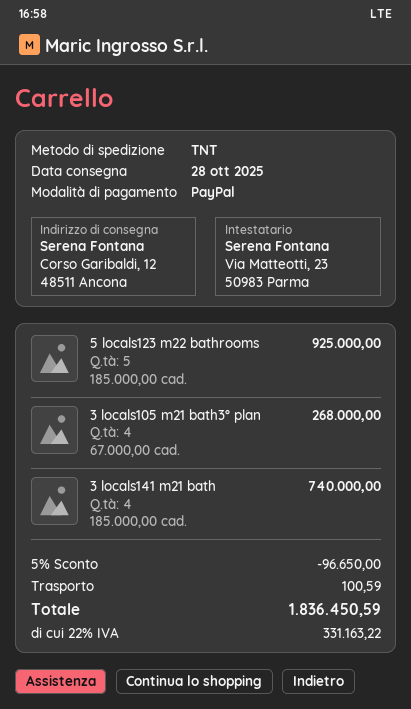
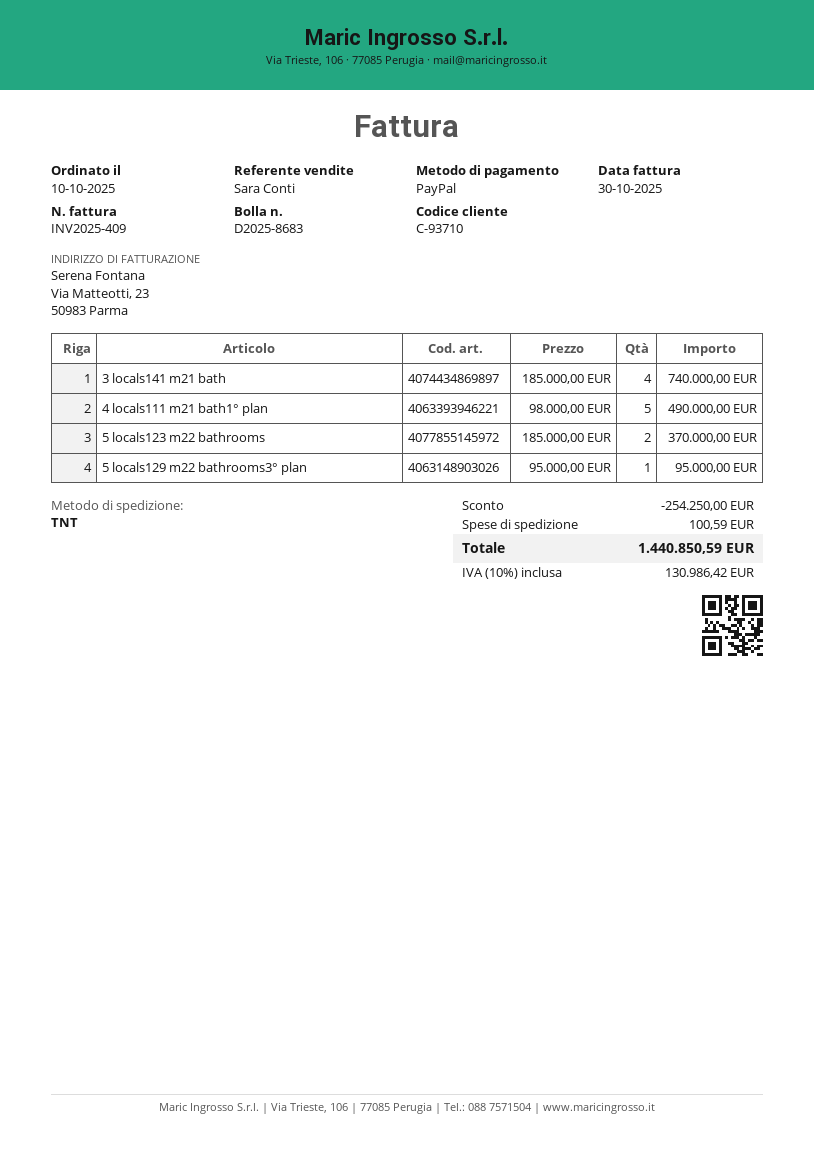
5 locals123 m22 bathrooms: 5 x 185000.00 = 925000.00 -> 2 x 185000.00 = 370000.00
3 locals105 m21 bath3° plan: 4 x 67000.00 = 268000.00 -> none
4 locals111 m21 bath1° plan: none -> 5 x 98000.00 = 490000.00
5 locals129 m22 bathrooms3° plan: none -> 1 x 95000.00 = 95000.00
discount: 96650.00 -> 254250.00
tax: 22% = 331163.22 -> 10% = 130986.42
total: 1836450.59 -> 1440850.59

